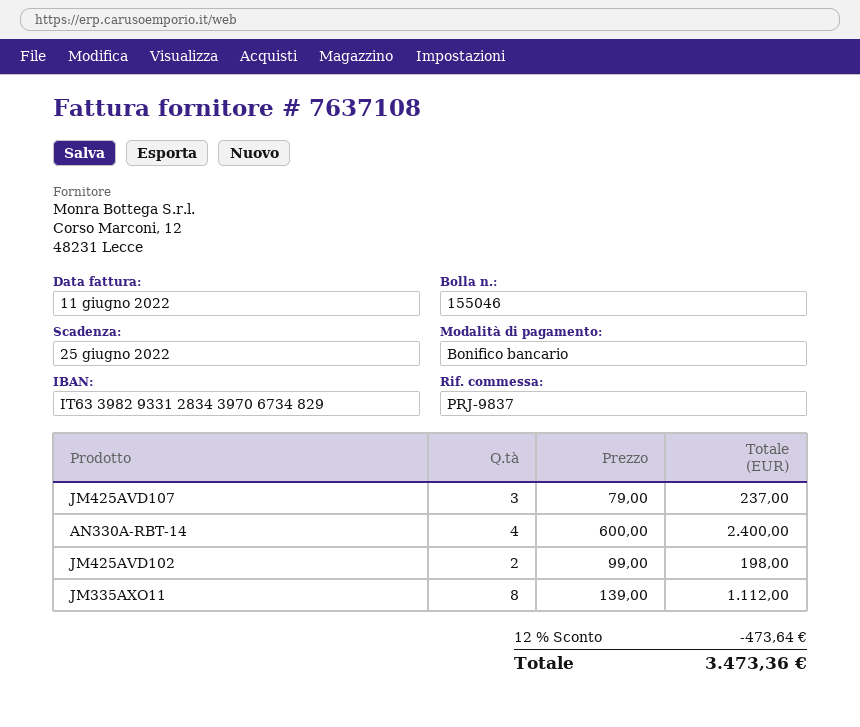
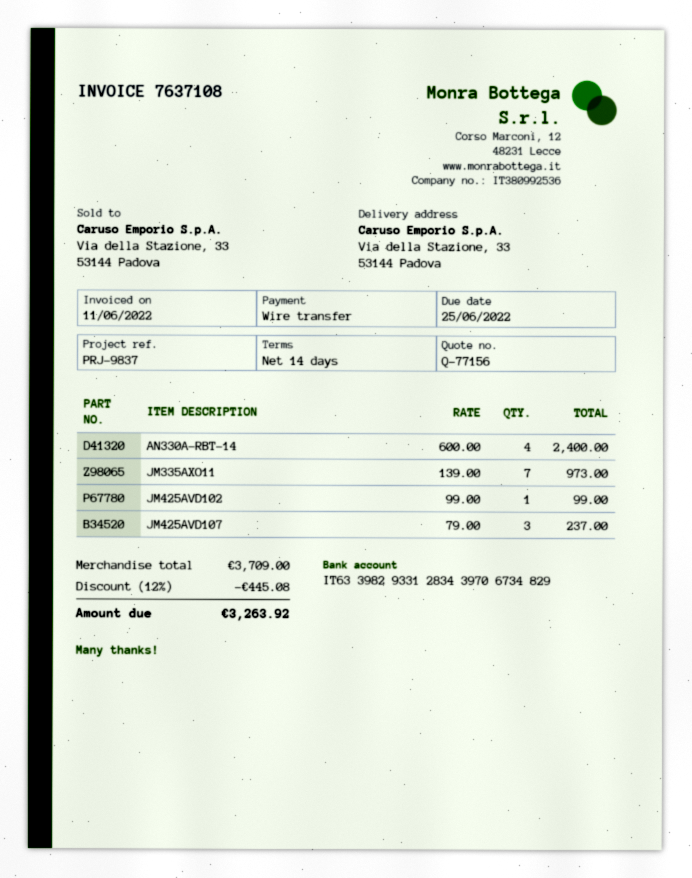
JM425AVD102: 2 x 99.00 = 198.00 -> 1 x 99.00 = 99.00
JM335AXO11: 8 x 139.00 = 1112.00 -> 7 x 139.00 = 973.00
discount: 12% = 473.64 -> 12% = 445.08
total: 3473.36 -> 3263.92

